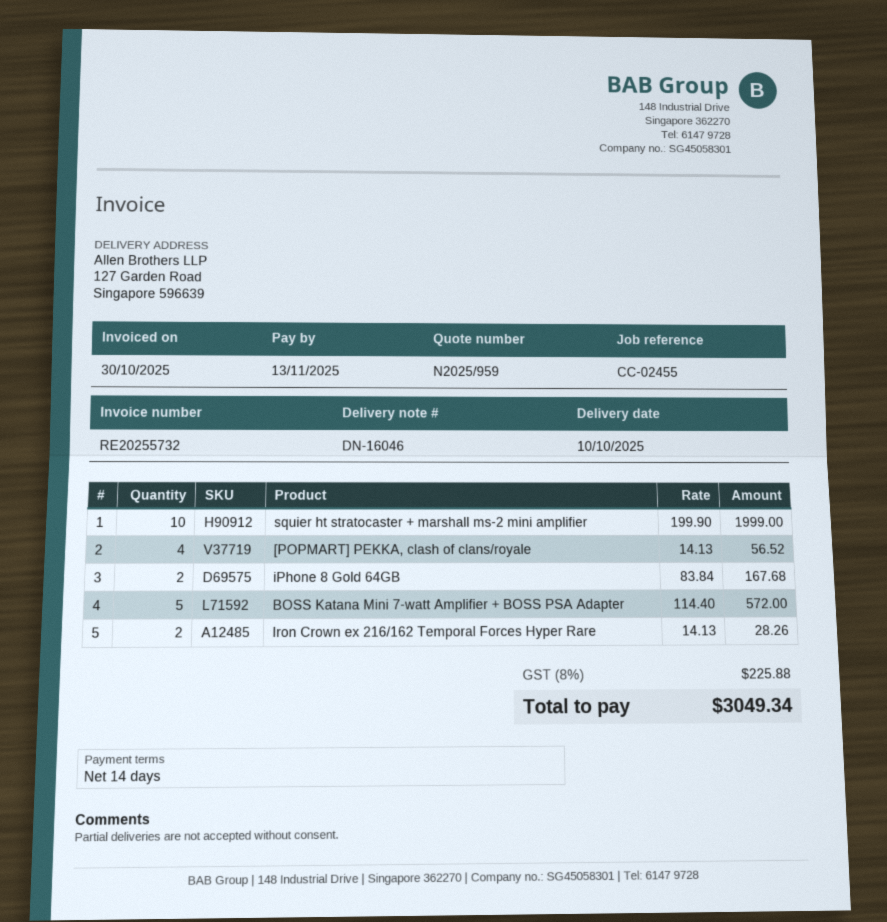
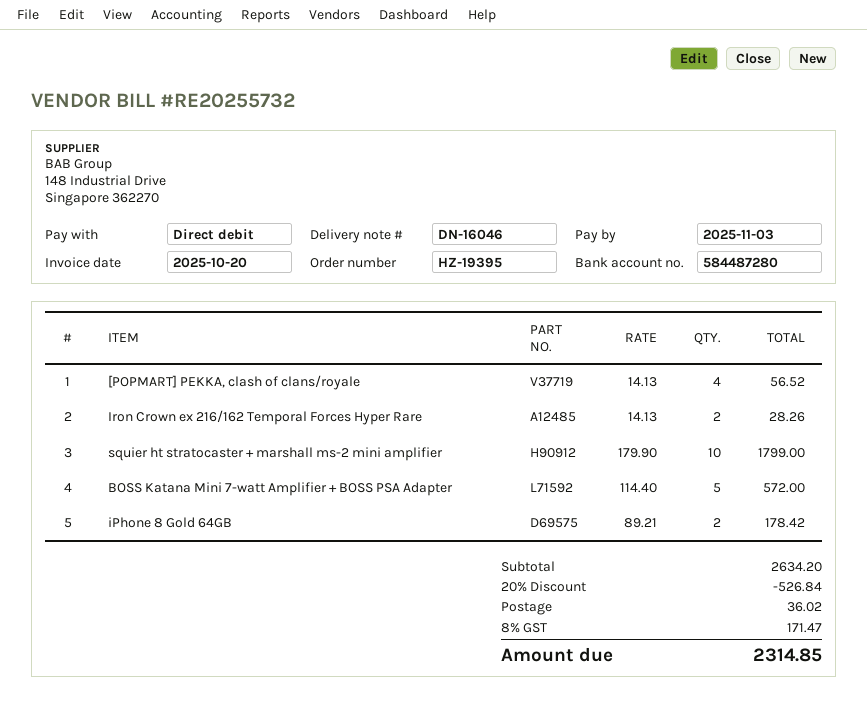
invoice date: 2025-10-30 -> 2025-10-20
due date: 2025-11-13 -> 2025-11-03
squier ht stratocaster + marshall ms-2 mini amplifier: 10 x 199.90 = 1999.00 -> 10 x 179.90 = 1799.00
iPhone 8 Gold 64GB: 2 x 83.84 = 167.68 -> 2 x 89.21 = 178.42
discount: none -> 20% = 526.84
shipping: none -> 36.02
tax: 8% = 225.88 -> 8% = 171.47
total: 3049.34 -> 2314.85

